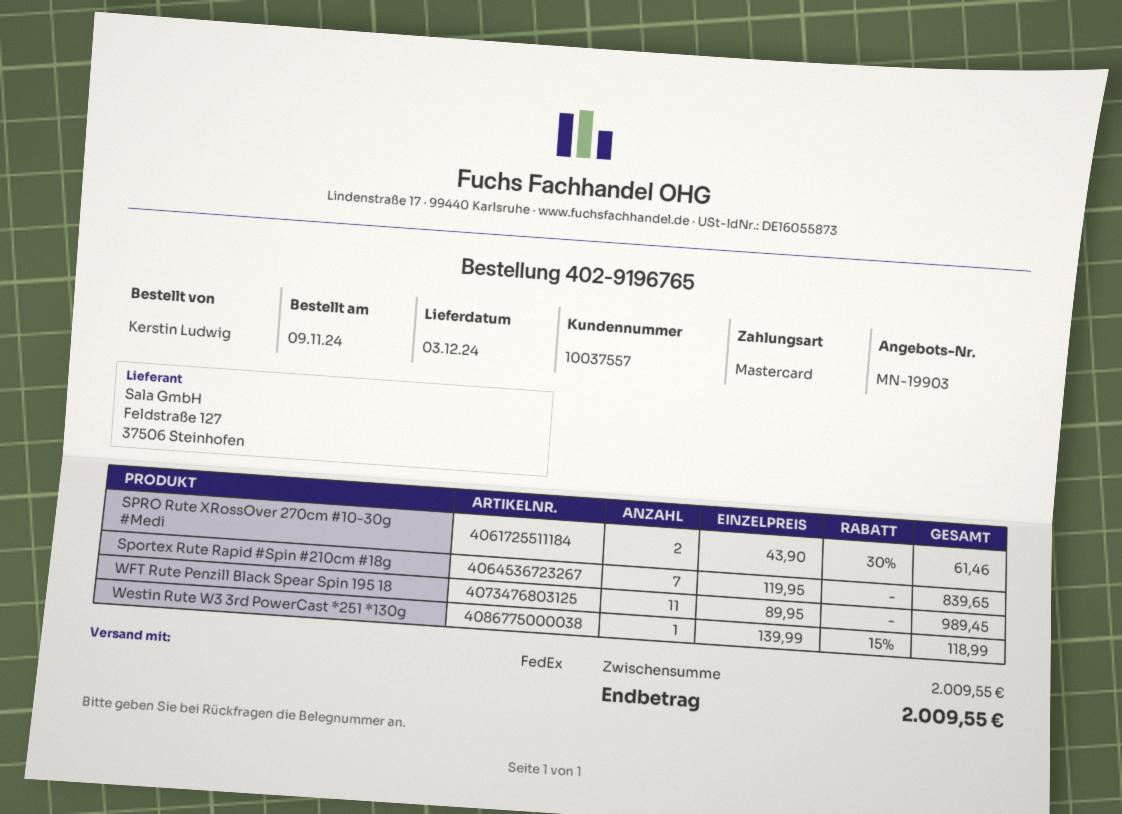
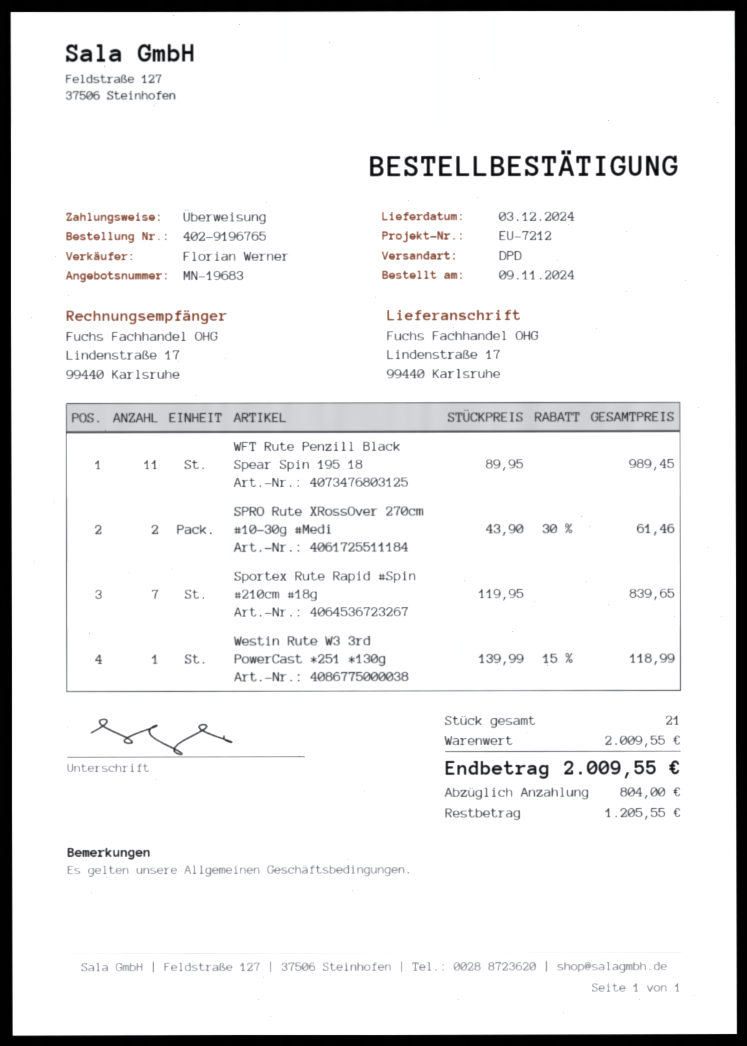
quote number: MN-19903 -> MN-19683
payment method: Mastercard -> bank transfer
shipping method: FedEx -> DPD

